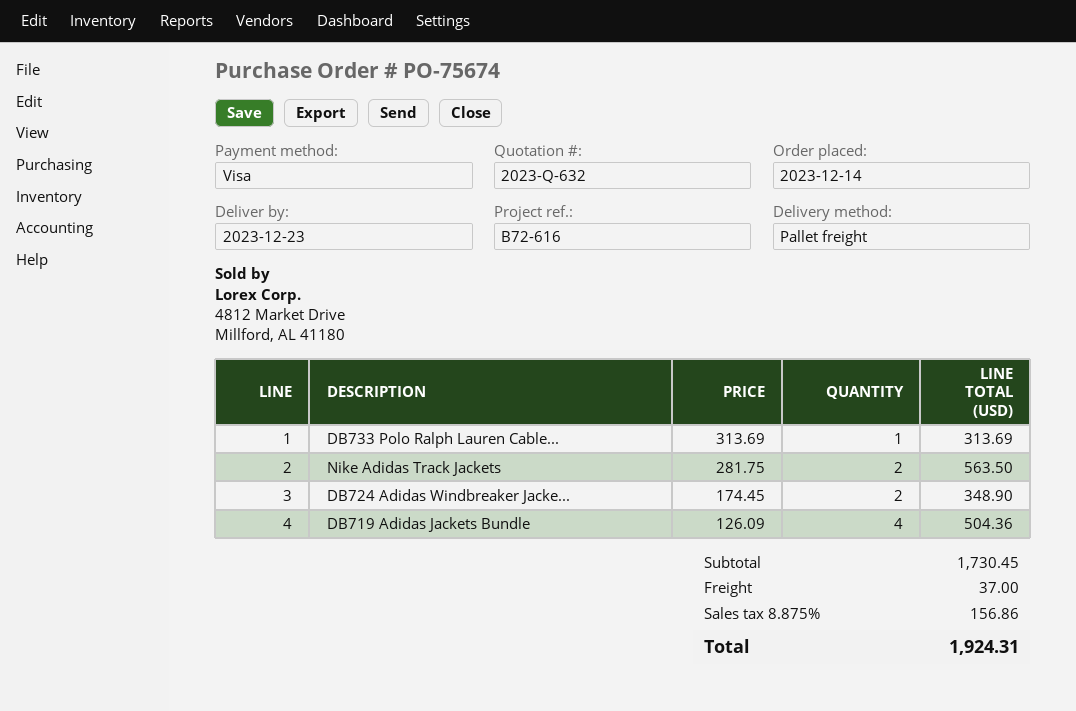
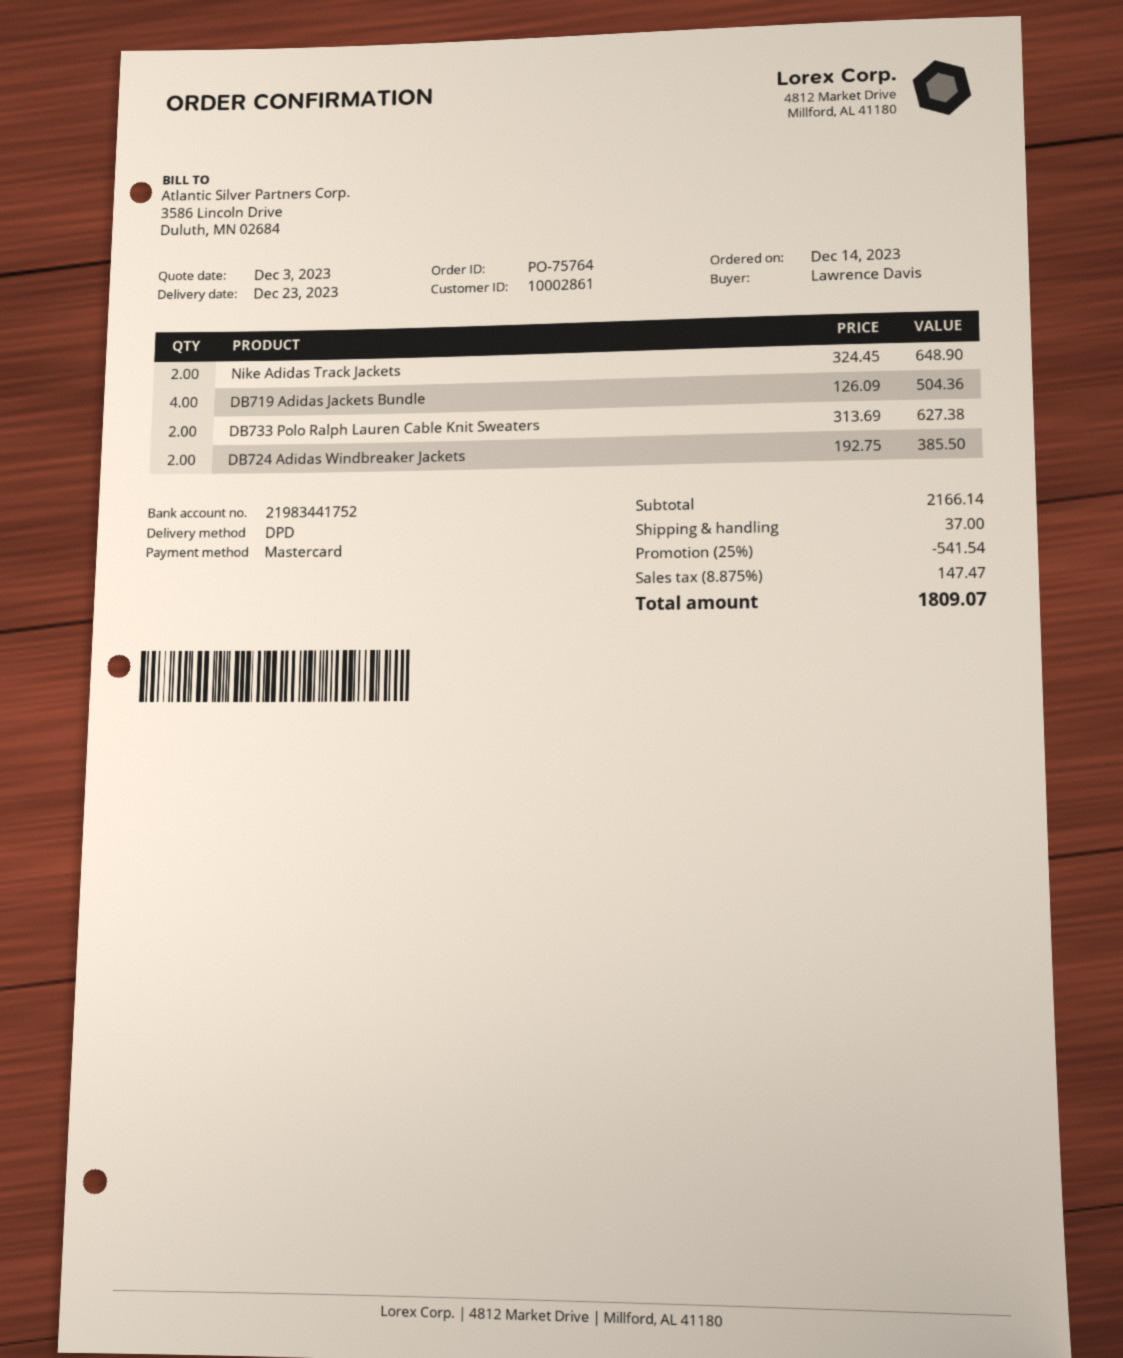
order number: PO-75674 -> PO-75764
payment method: Visa -> Mastercard
shipping method: pallet freight -> DPD
DB733 Polo Ralph Lauren Cable...: 1 x 313.69 = 313.69 -> 2 x 313.69 = 627.38
Nike Adidas Track Jackets: 2 x 281.75 = 563.50 -> 2 x 324.45 = 648.90
DB724 Adidas Windbreaker Jacke...: 2 x 174.45 = 348.90 -> 2 x 192.75 = 385.50
subtotal: 1730.45 -> 2166.14
discount: none -> 25% = 541.54
tax: 8.875% = 156.86 -> 8.875% = 147.47
total: 1924.31 -> 1809.07

